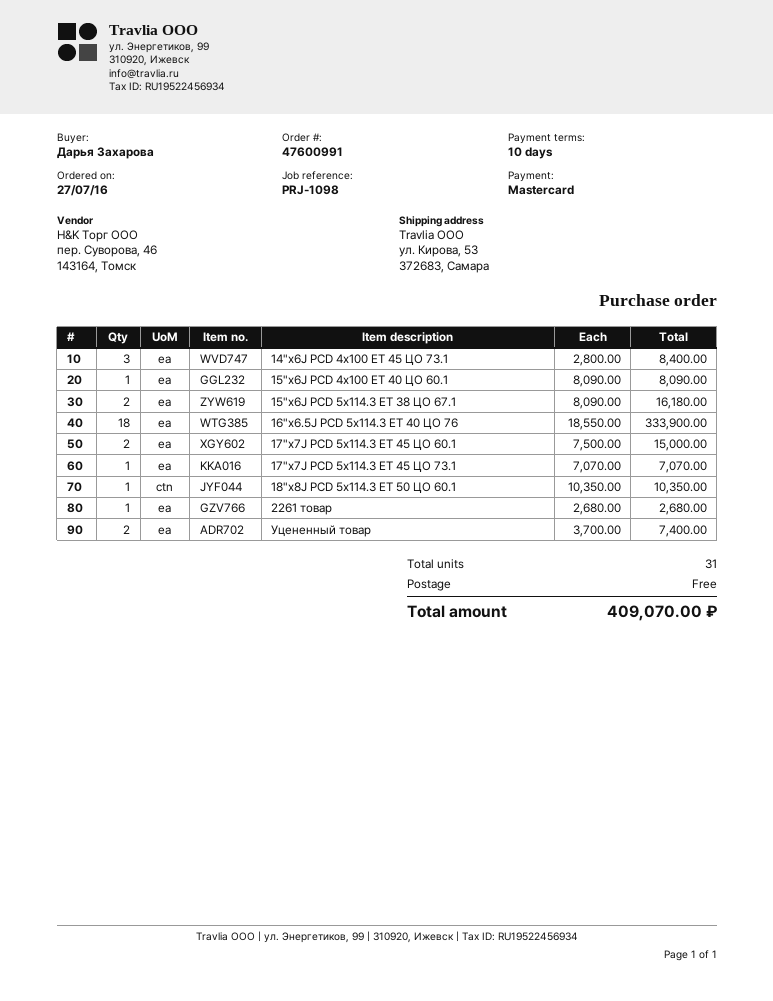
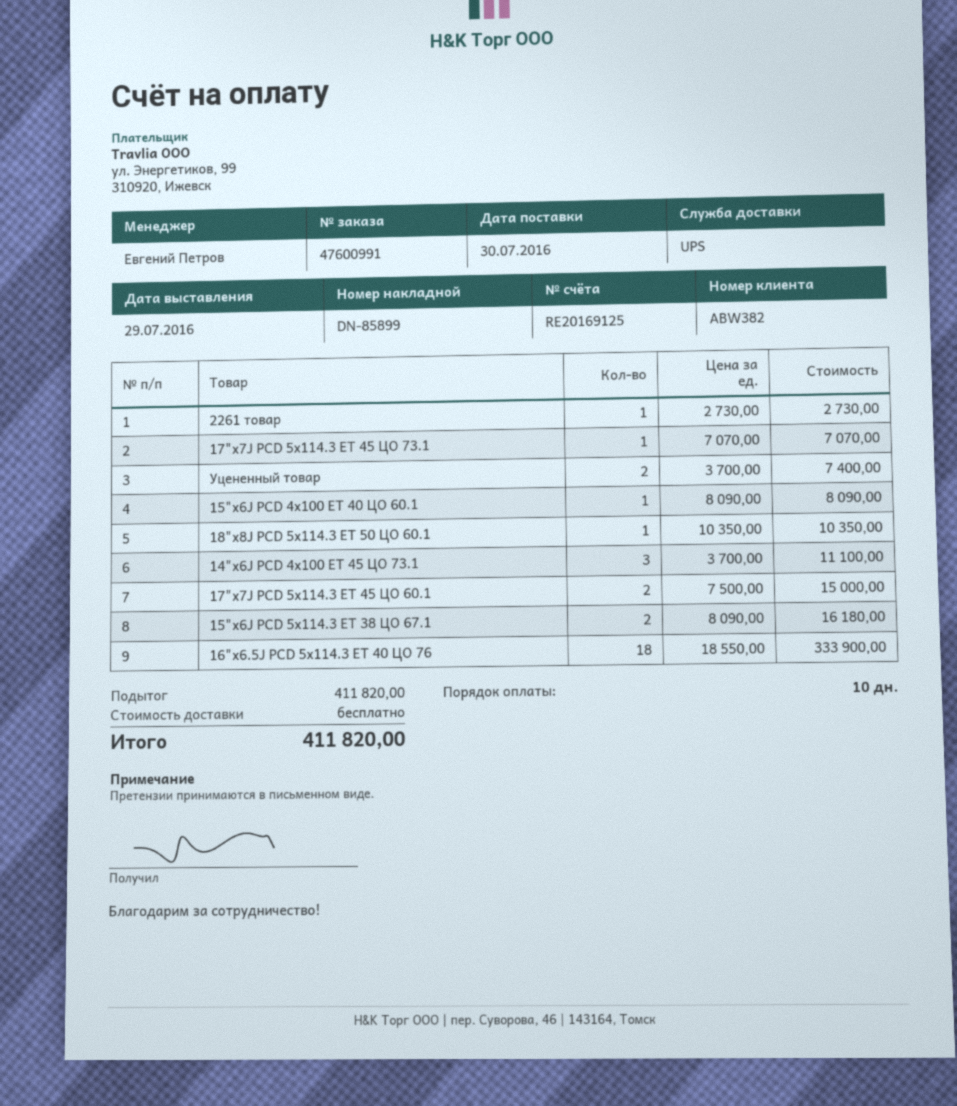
14"x6J PCD 4x100 ЕТ 45 ЦО 73.1: 3 x 2800.00 = 8400.00 -> 3 x 3700.00 = 11100.00
2261 товар: 1 x 2680.00 = 2680.00 -> 1 x 2730.00 = 2730.00
total: 409070.00 -> 411820.00

